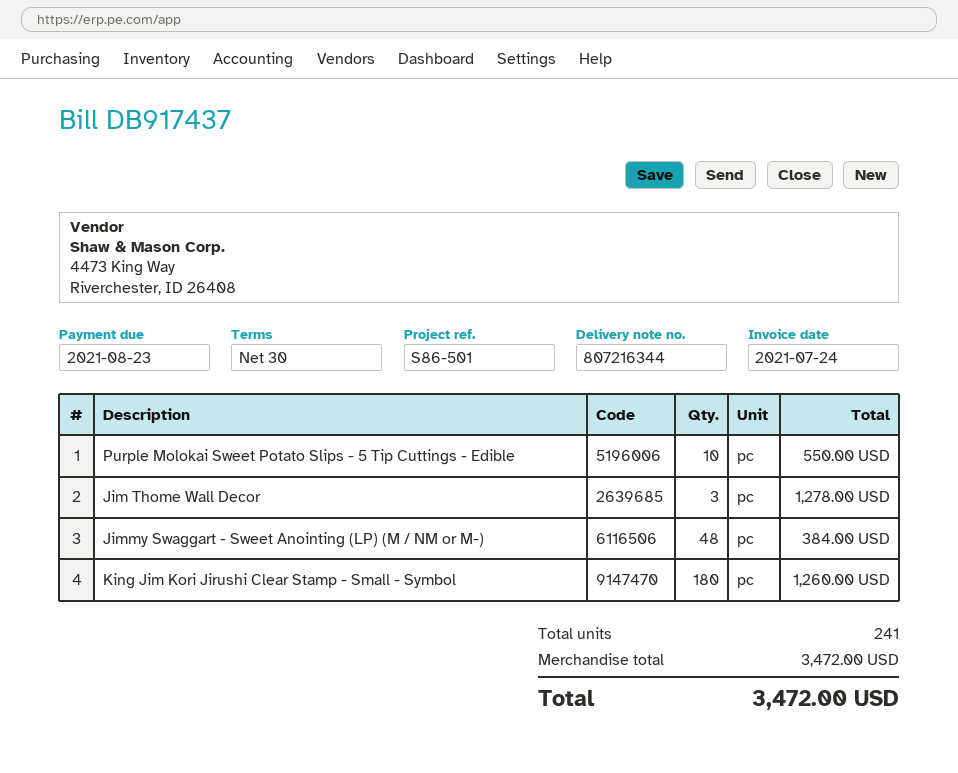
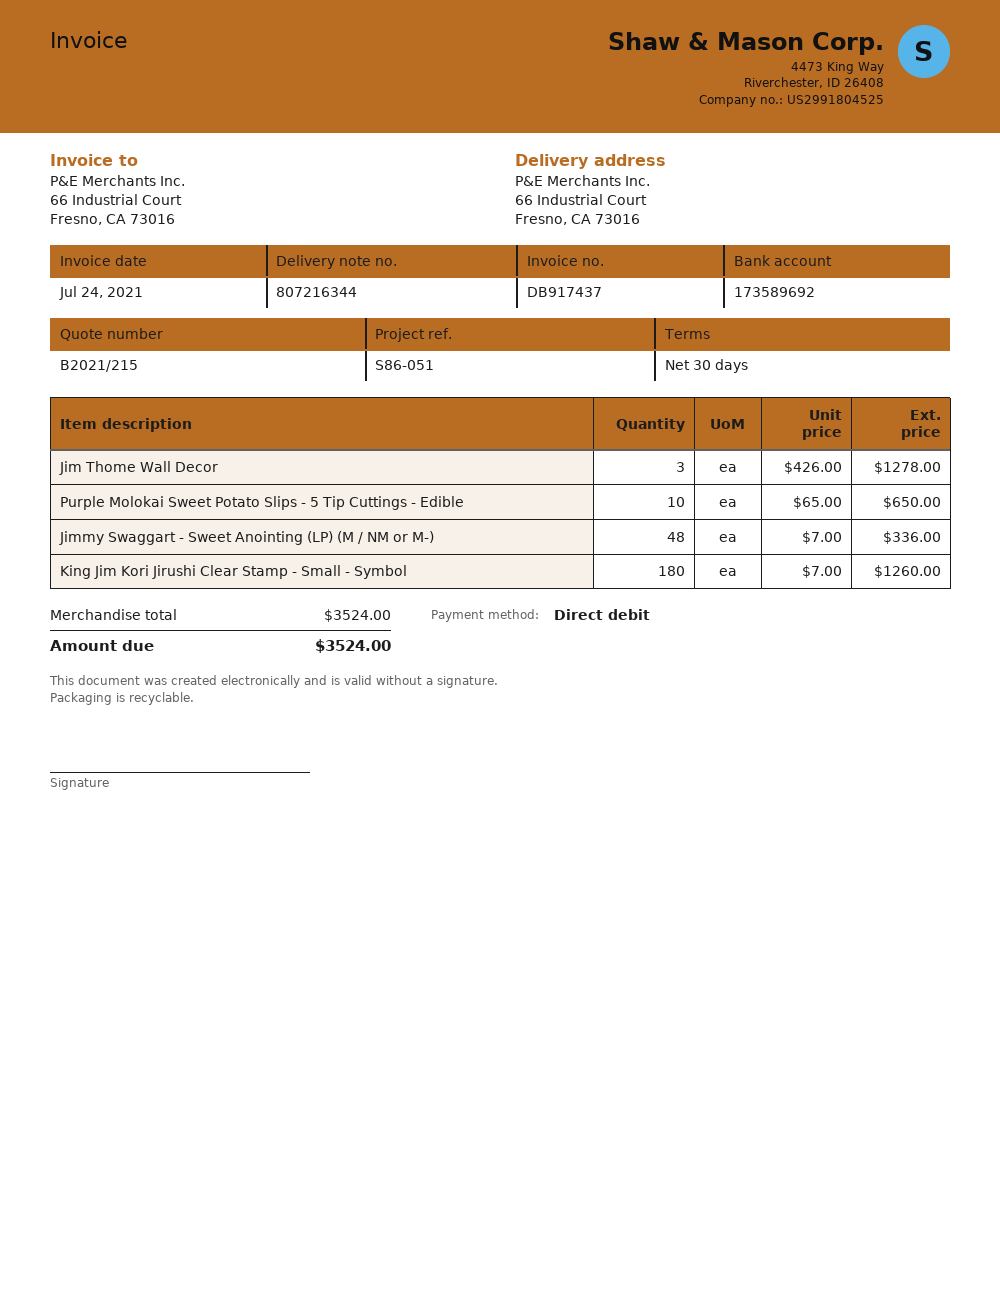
reference: S86-501 -> S86-051
Purple Molokai Sweet Potato Slips - 5 Tip Cuttings - Edible: 10 for 550.00 -> 10 for 650.00
Jimmy Swaggart - Sweet Anointing (LP) (M / NM or M-): 48 for 384.00 -> 48 for 336.00
subtotal: 3472.00 -> 3524.00
total: 3472.00 -> 3524.00

